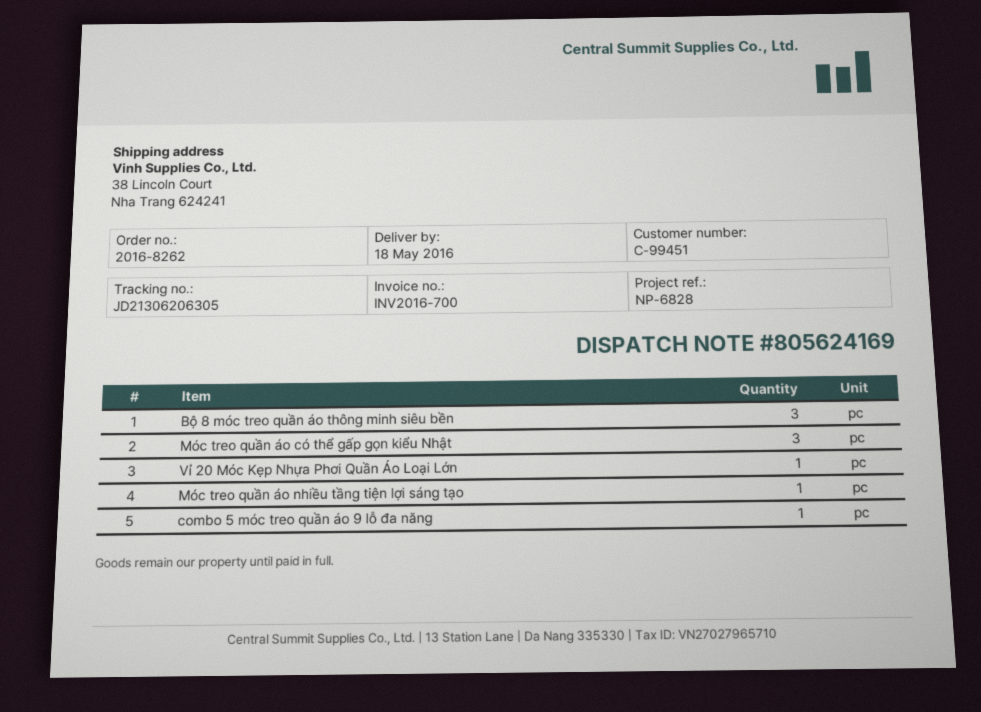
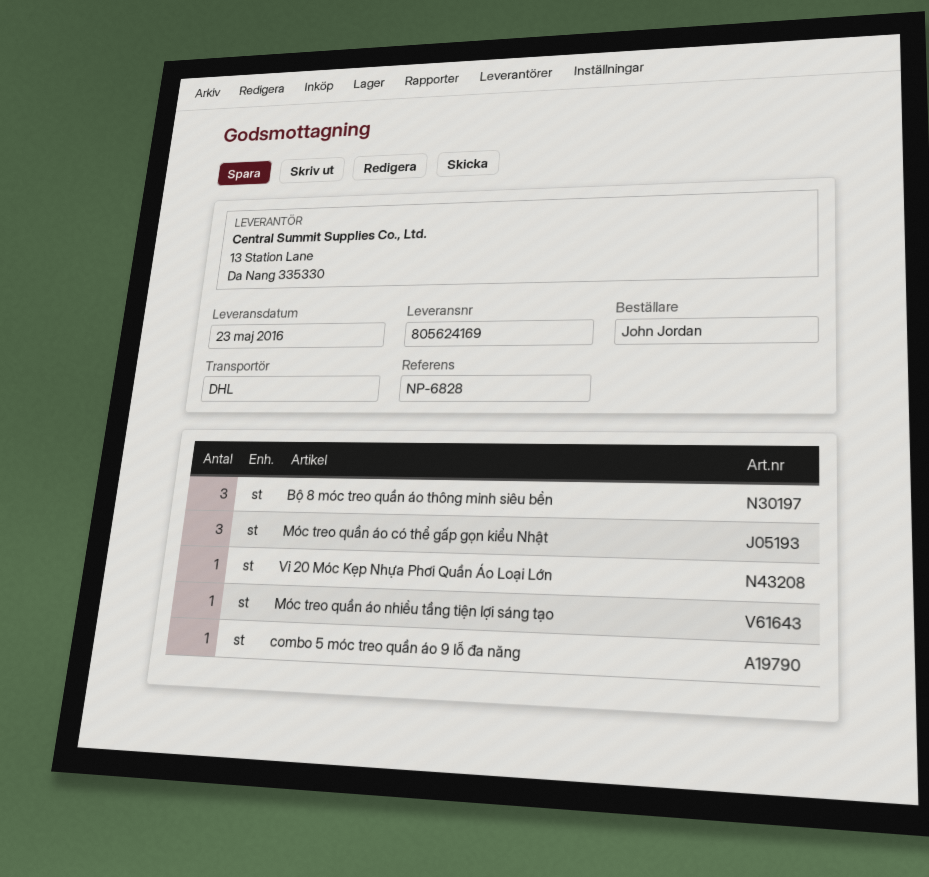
delivery date: 2016-05-18 -> 2016-05-23

